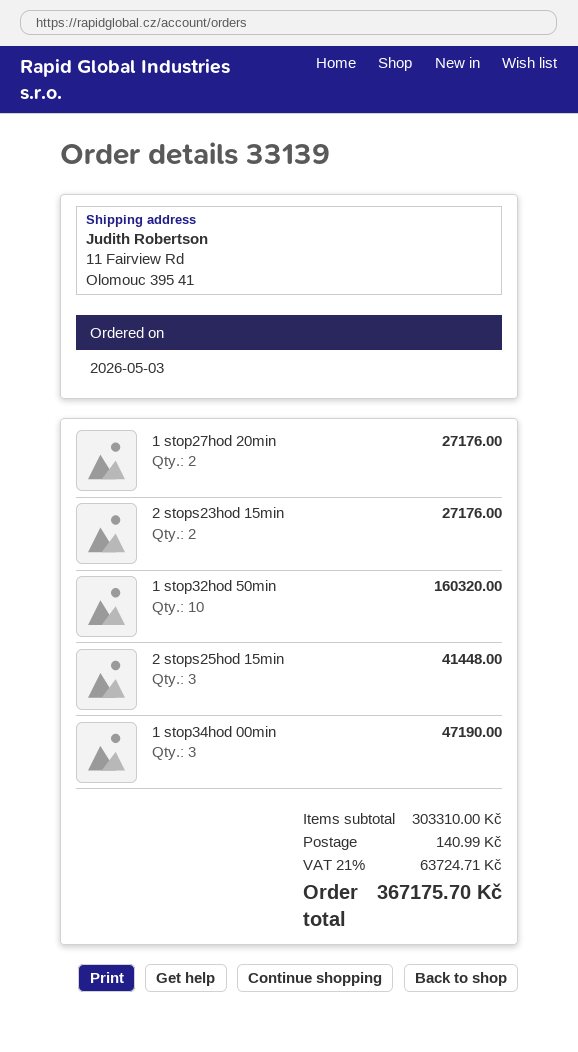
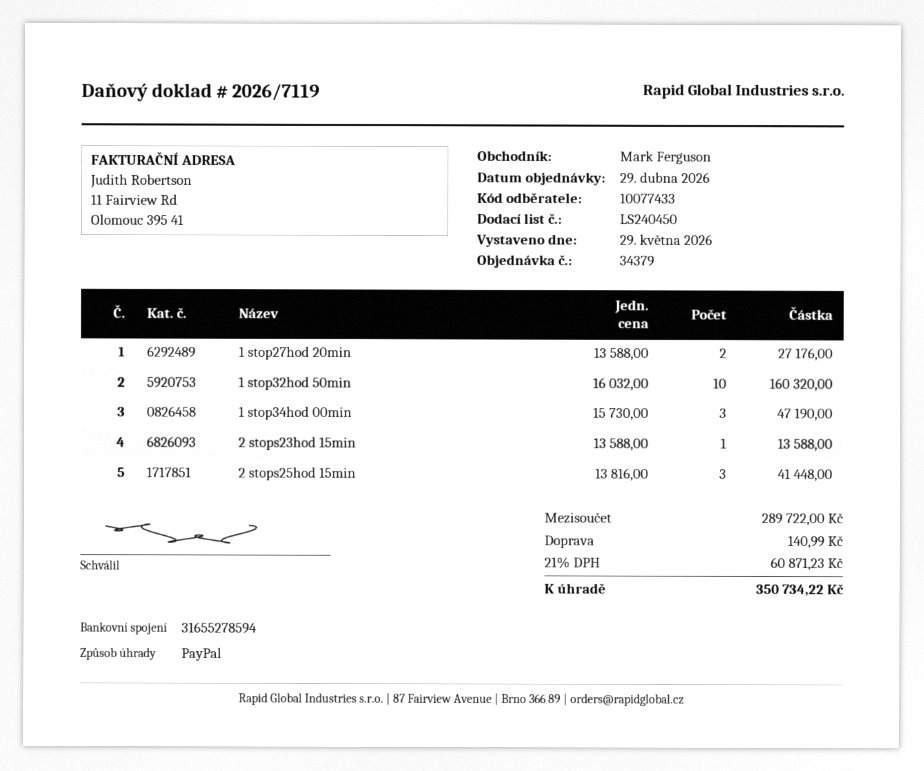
order number: 33139 -> 34379
order date: 2026-05-03 -> 2026-04-29
2 stops23hod 15min: 2 for 27176.00 -> 1 for 13588.00
subtotal: 303310.00 -> 289722.00
tax: 21% = 63724.71 -> 21% = 60871.23
total: 367175.70 -> 350734.22

